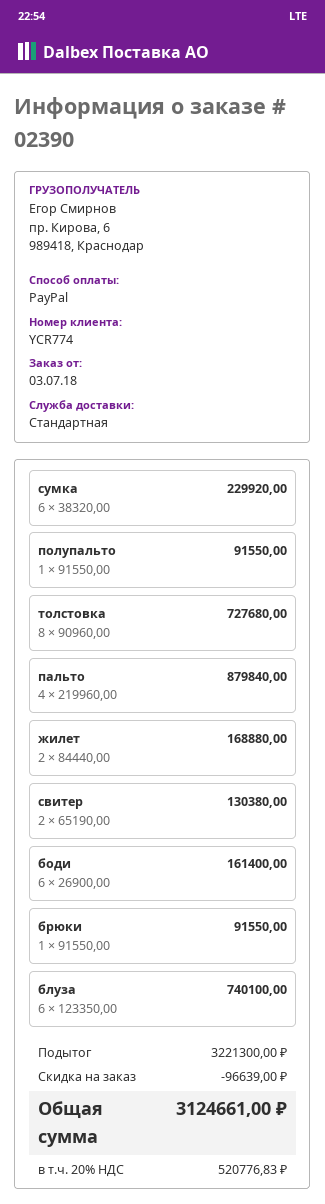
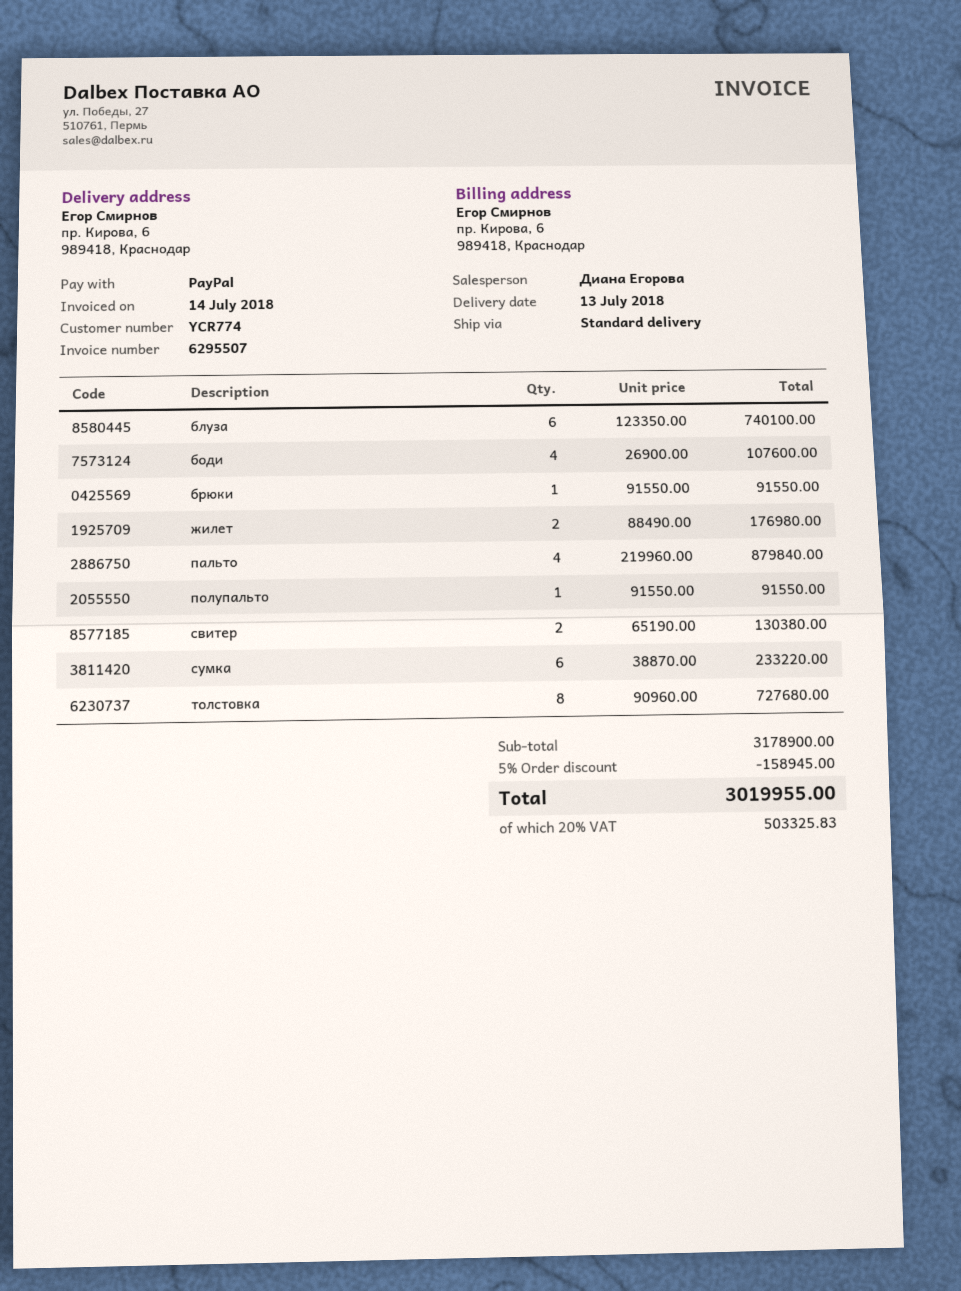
сумка: 6 x 38320.00 = 229920.00 -> 6 x 38870.00 = 233220.00
жилет: 2 x 84440.00 = 168880.00 -> 2 x 88490.00 = 176980.00
боди: 6 x 26900.00 = 161400.00 -> 4 x 26900.00 = 107600.00
subtotal: 3221300.00 -> 3178900.00
discount: 96639.00 -> 158945.00
tax: 20% = 520776.83 -> 20% = 503325.83
total: 3124661.00 -> 3019955.00

